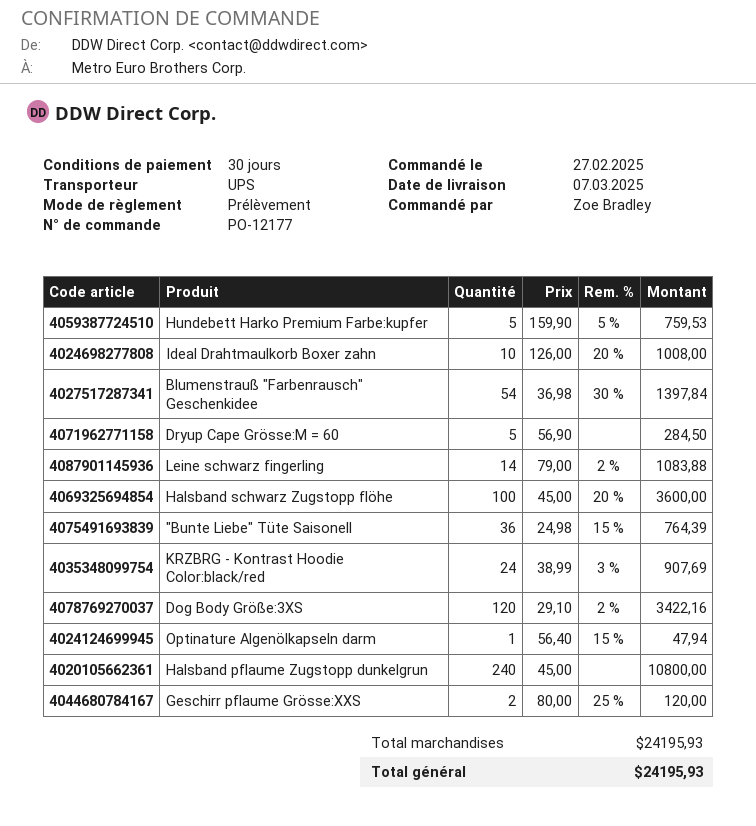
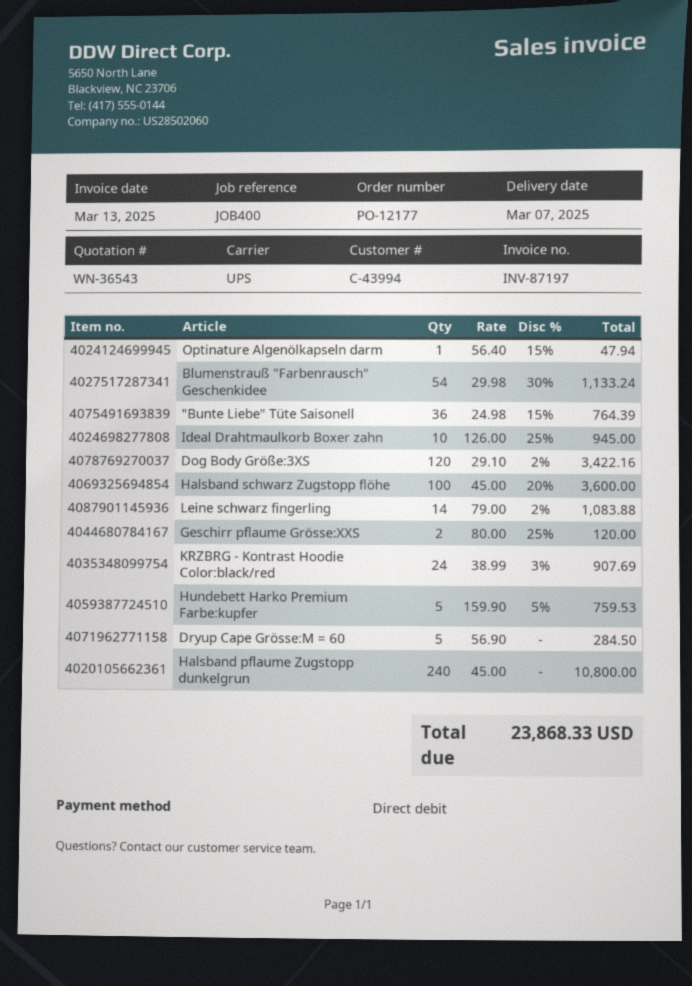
Ideal Drahtmaulkorb Boxer zahn: 10 x 126.00 - 20% = 1008.00 -> 10 x 126.00 - 25% = 945.00
Blumenstrauß "Farbenrausch" Geschenkidee: 54 x 36.98 - 30% = 1397.84 -> 54 x 29.98 - 30% = 1133.24
total: 24195.93 -> 23868.33

